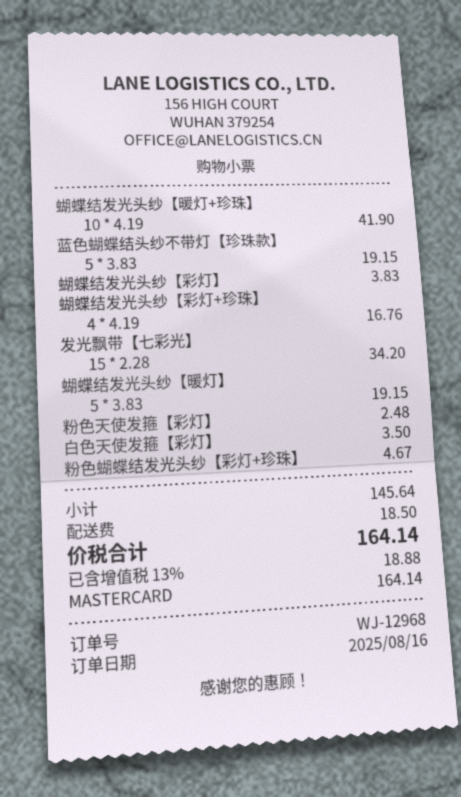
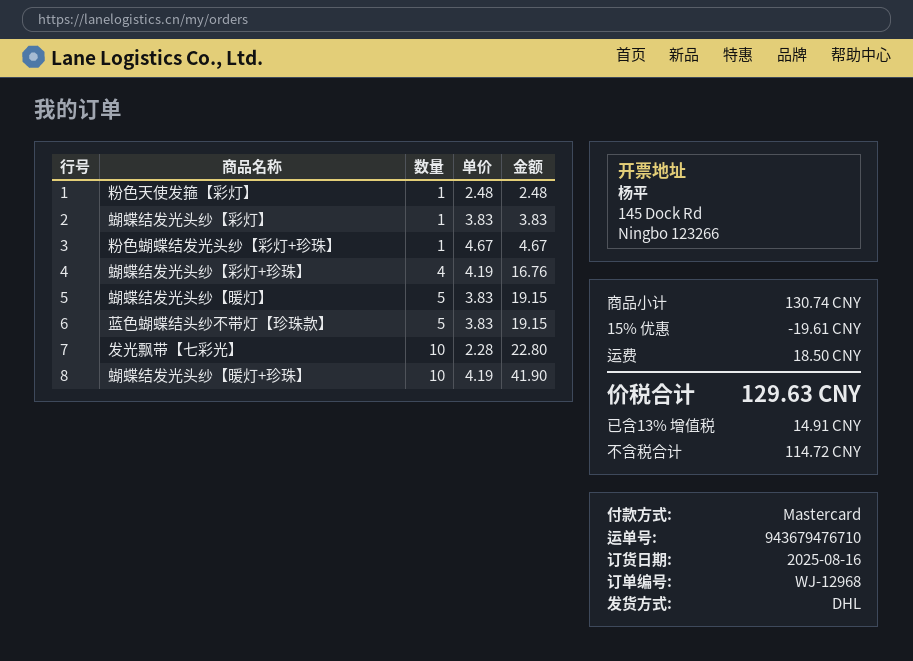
发光飘带【七彩光】: 15 x 2.28 = 34.20 -> 10 x 2.28 = 22.80
白色天使发箍【彩灯】: 1 x 3.50 = 3.50 -> none
subtotal: 145.64 -> 130.74
discount: none -> 15% = 19.61
tax: 13% = 18.88 -> 13% = 14.91
total: 164.14 -> 129.63

